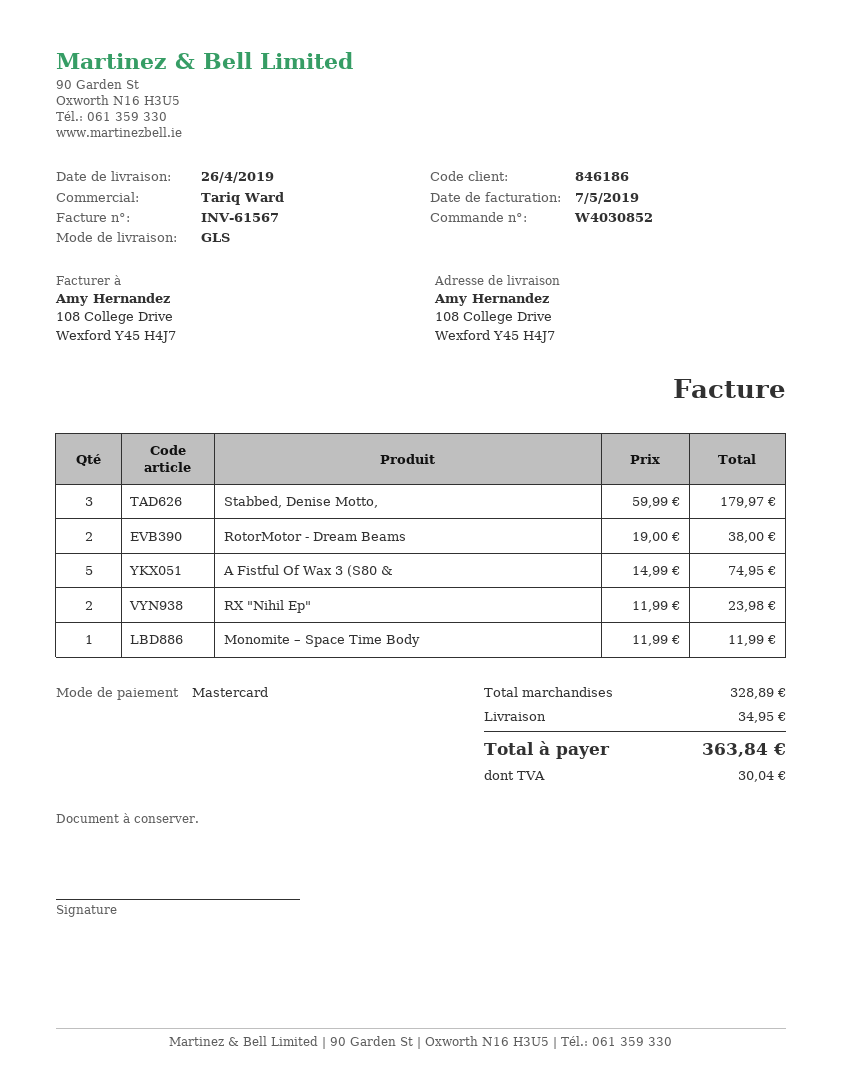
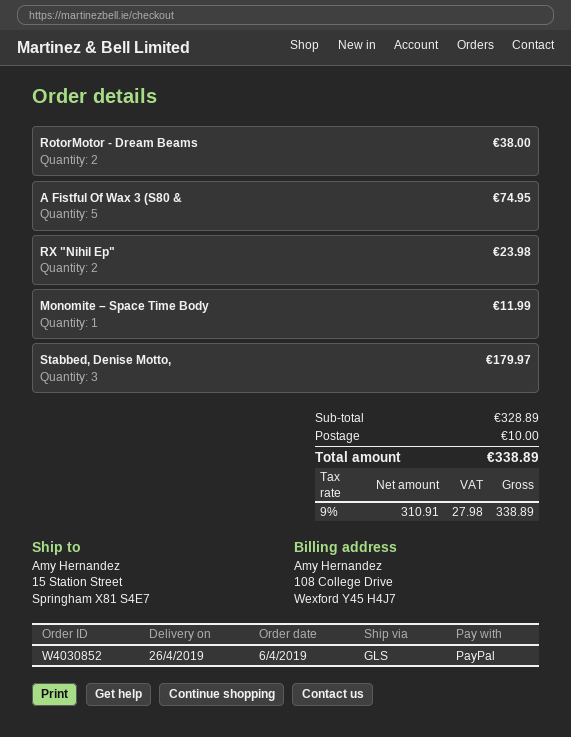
payment method: Mastercard -> PayPal
ship to: 108 College Drive, Wexford Y45 H4J7 -> 15 Station Street, Springham X81 S4E7
shipping: 34.95 -> 10.00
tax: 30.04 -> 27.98
total: 363.84 -> 338.89

